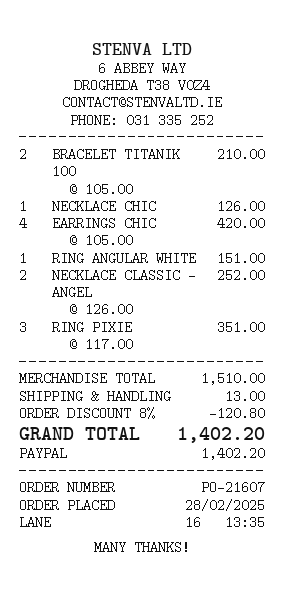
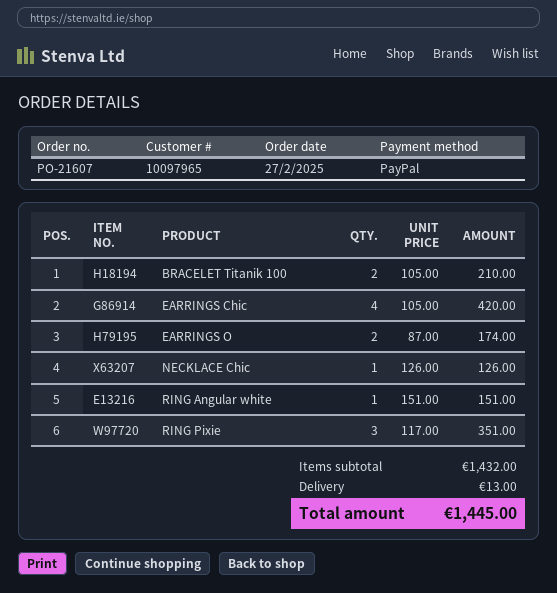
order date: 2025-02-28 -> 2025-02-27
NECKLACE CLASSIC - ANGEL: 2 x 126.00 = 252.00 -> none
EARRINGS O: none -> 2 x 87.00 = 174.00
subtotal: 1510.00 -> 1432.00
discount: 8% = 120.80 -> none
total: 1402.20 -> 1445.00

